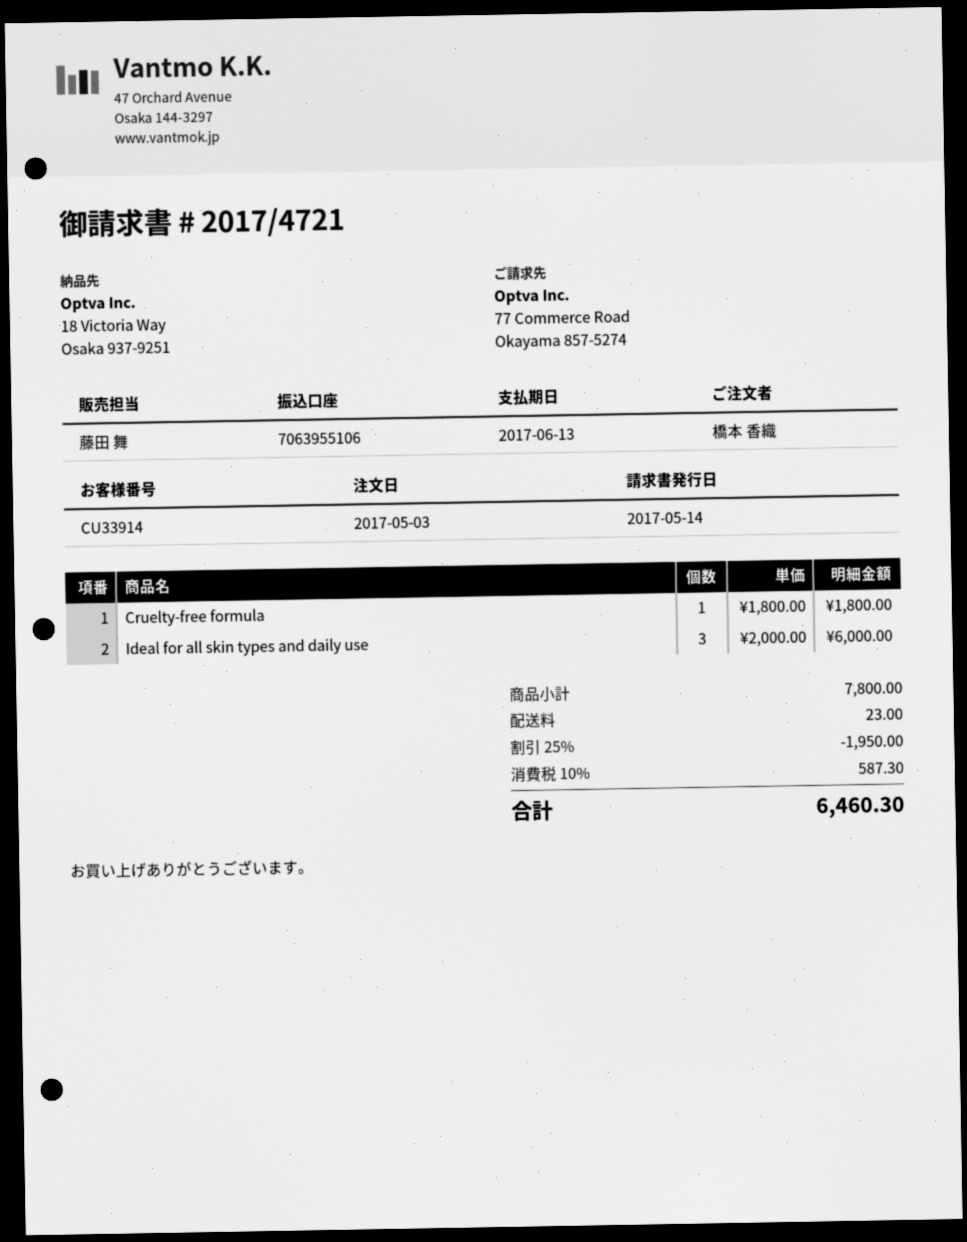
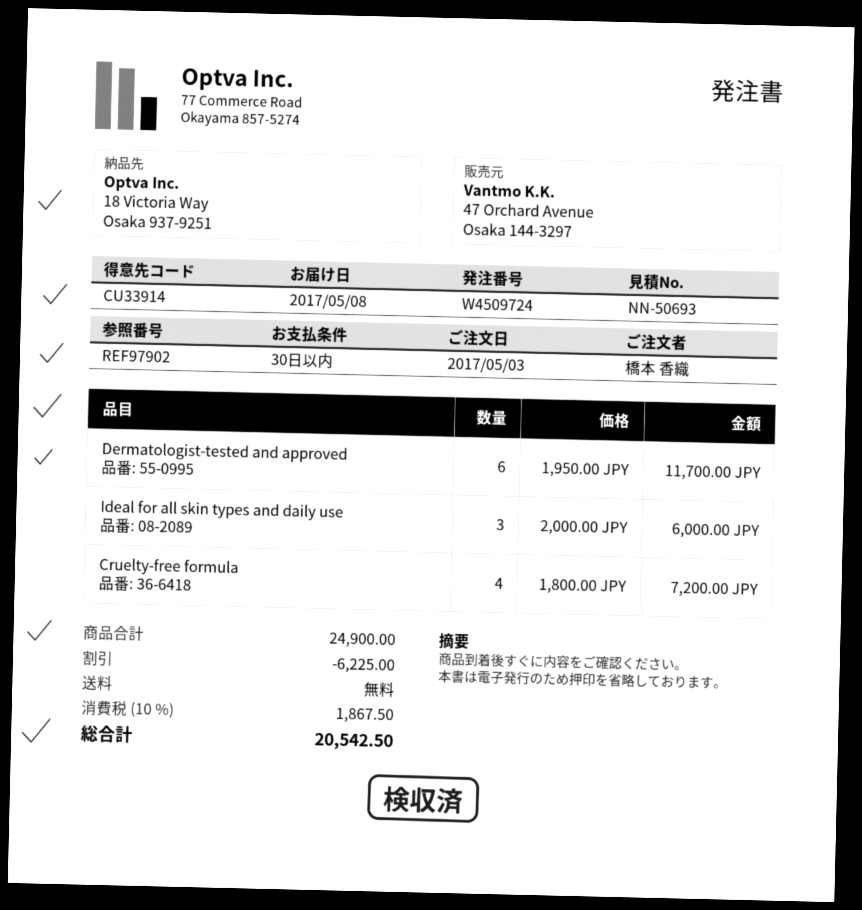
Cruelty-free formula: 1 x 1800.00 = 1800.00 -> 4 x 1800.00 = 7200.00
Dermatologist-tested and approved: none -> 6 x 1950.00 = 11700.00
subtotal: 7800.00 -> 24900.00
discount: 1950.00 -> 6225.00
shipping: 23.00 -> 0.00
tax: 10% = 587.30 -> 10% = 1867.50
total: 6460.30 -> 20542.50

